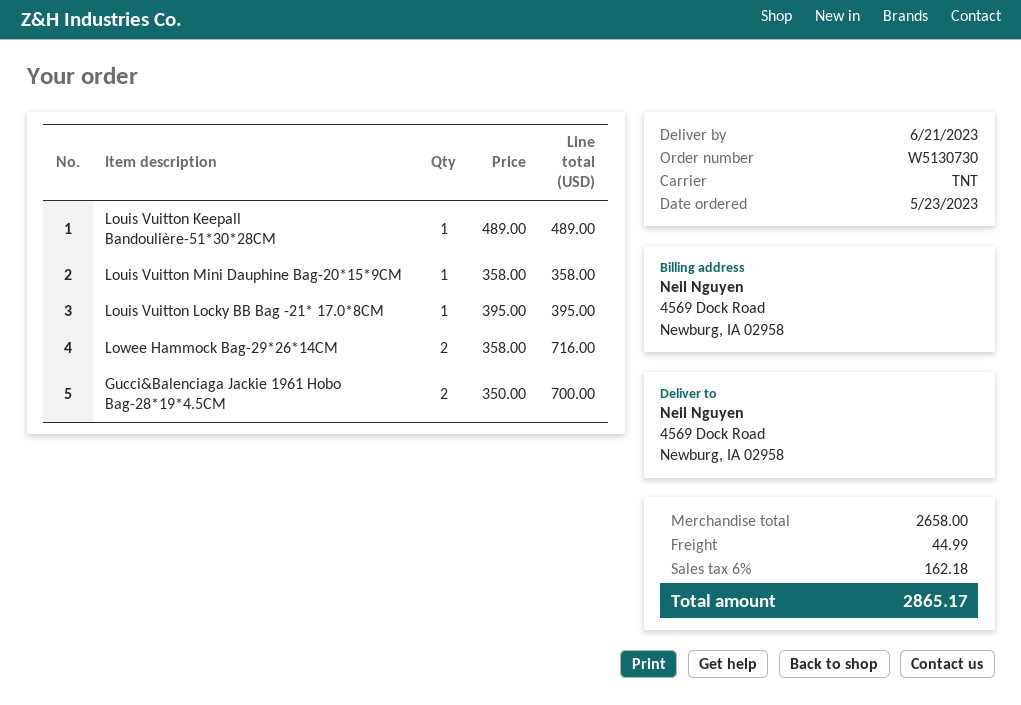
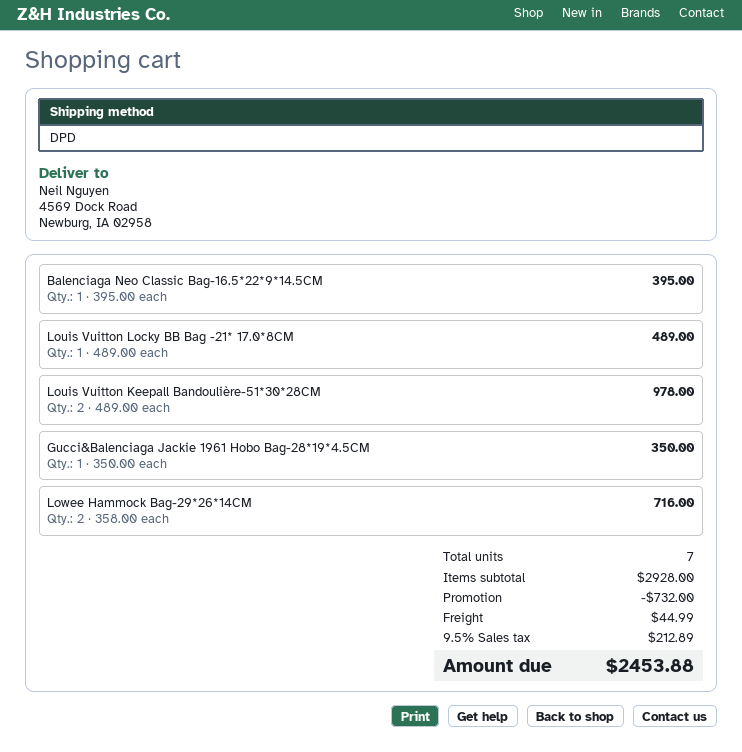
shipping method: TNT -> DPD
Louis Vuitton Keepall Bandoulière-51*30*28CM: 1 x 489.00 = 489.00 -> 2 x 489.00 = 978.00
Louis Vuitton Mini Dauphine Bag-20*15*9CM: 1 x 358.00 = 358.00 -> none
Louis Vuitton Locky BB Bag -21* 17.0*8CM: 1 x 395.00 = 395.00 -> 1 x 489.00 = 489.00
Gucci&Balenciaga Jackie 1961 Hobo Bag-28*19*4.5CM: 2 x 350.00 = 700.00 -> 1 x 350.00 = 350.00
Balenciaga Neo Classic Bag-16.5*22*9*14.5CM: none -> 1 x 395.00 = 395.00
subtotal: 2658.00 -> 2928.00
discount: none -> 732.00
tax: 6% = 162.18 -> 9.5% = 212.89
total: 2865.17 -> 2453.88

